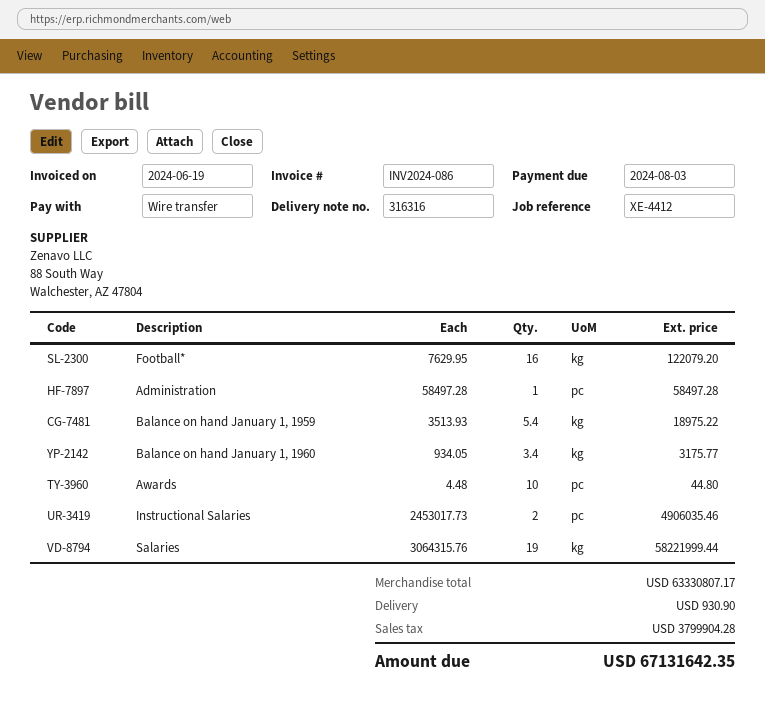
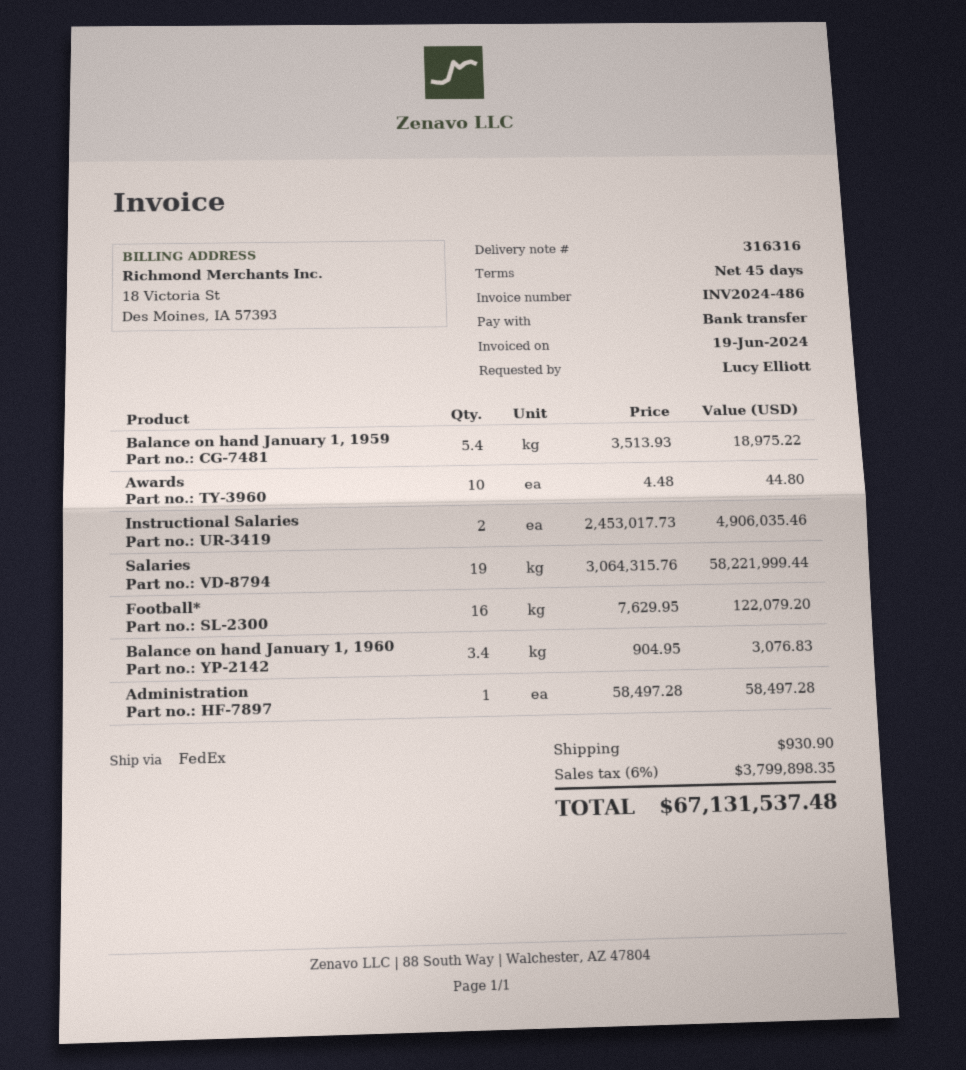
invoice number: INV2024-086 -> INV2024-486
Balance on hand January 1, 1960: 3.4 x 934.05 = 3175.77 -> 3.4 x 904.95 = 3076.83
tax: 3799904.28 -> 3799898.35
total: 67131642.35 -> 67131537.48

